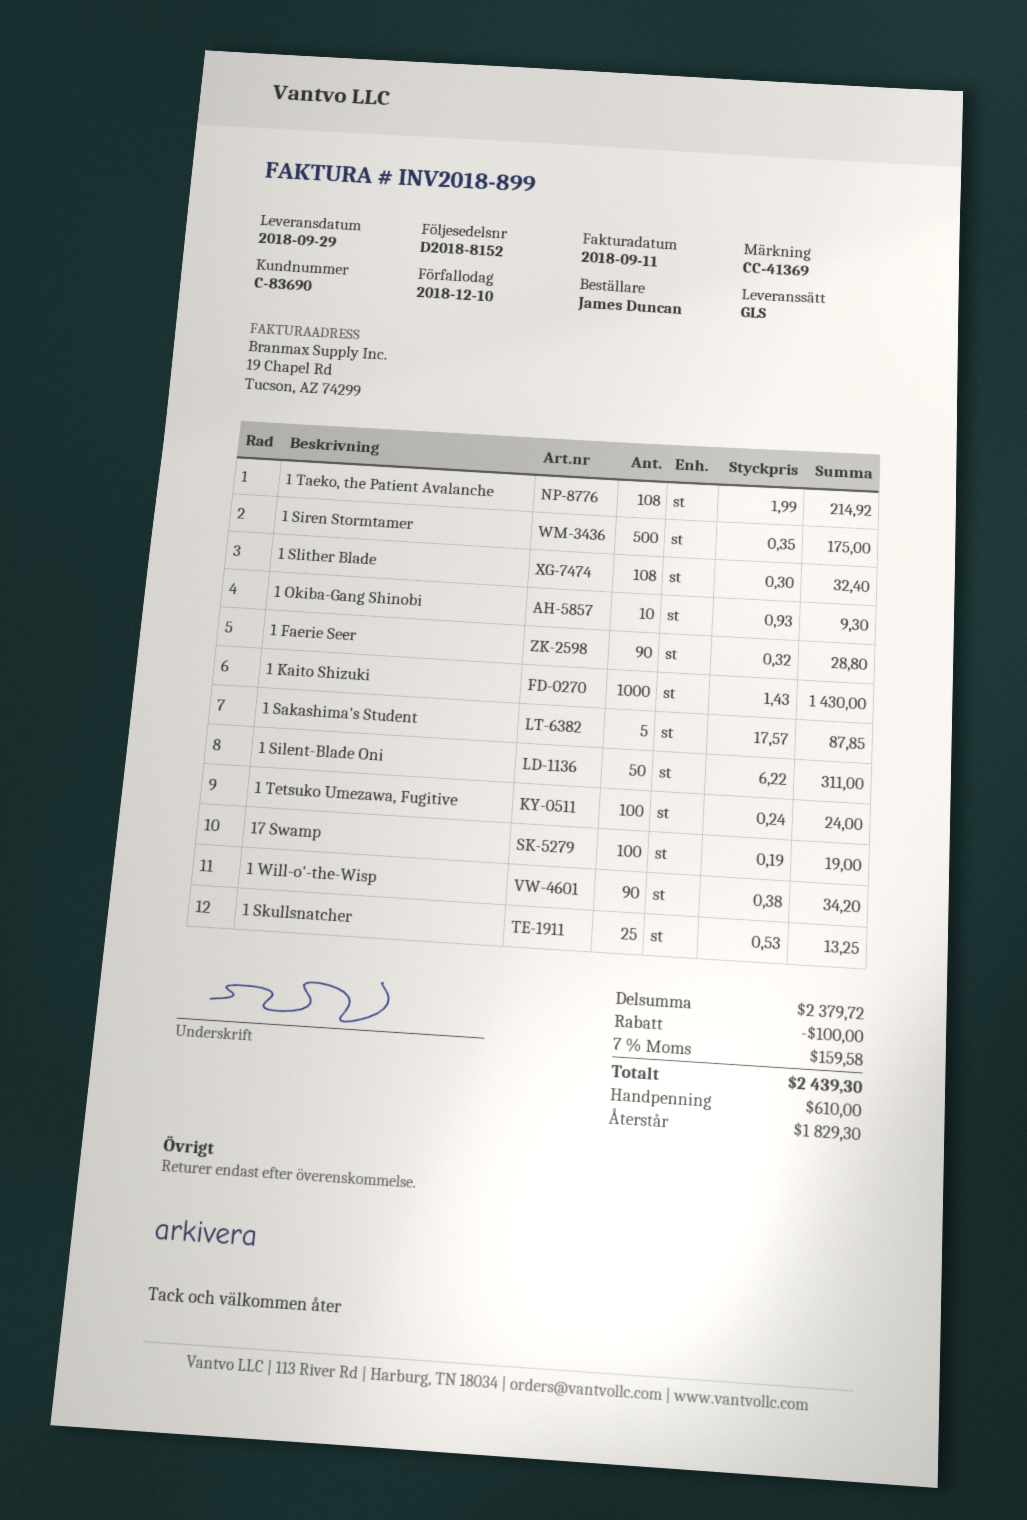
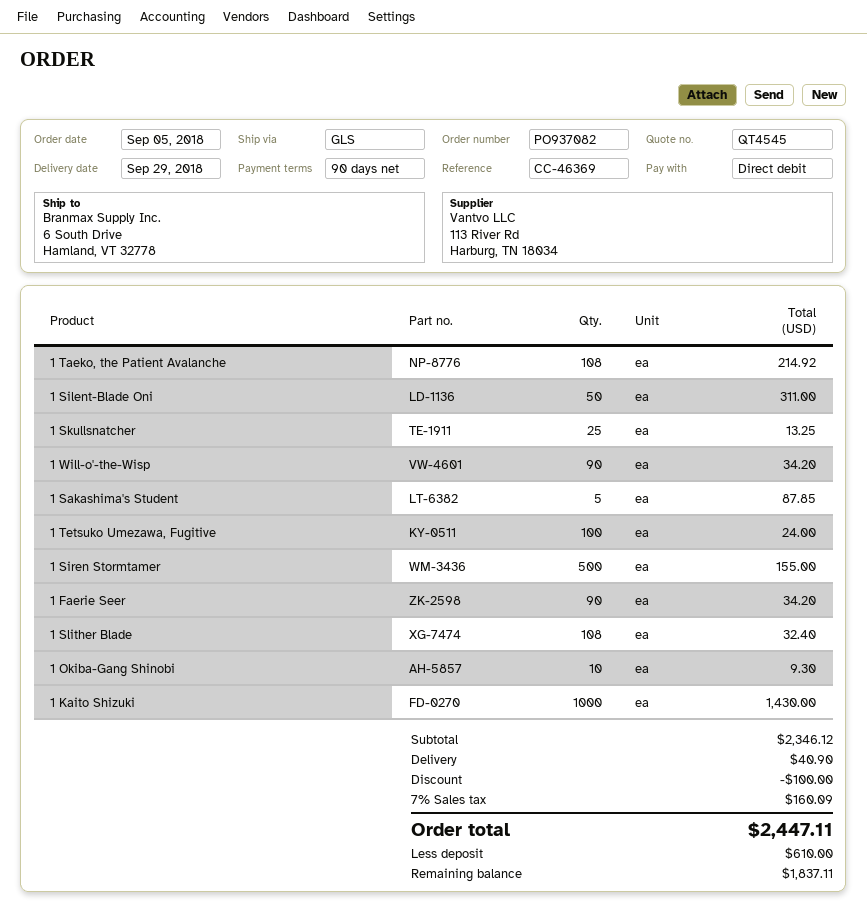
reference: CC-41369 -> CC-46369
1 Siren Stormtamer: 500 for 175.00 -> 500 for 155.00
1 Faerie Seer: 90 for 28.80 -> 90 for 34.20
17 Swamp: 100 for 19.00 -> none
subtotal: 2379.72 -> 2346.12
shipping: none -> 40.90
tax: 7% = 159.58 -> 7% = 160.09
total: 2439.30 -> 2447.11
balance: 1829.30 -> 1837.11

